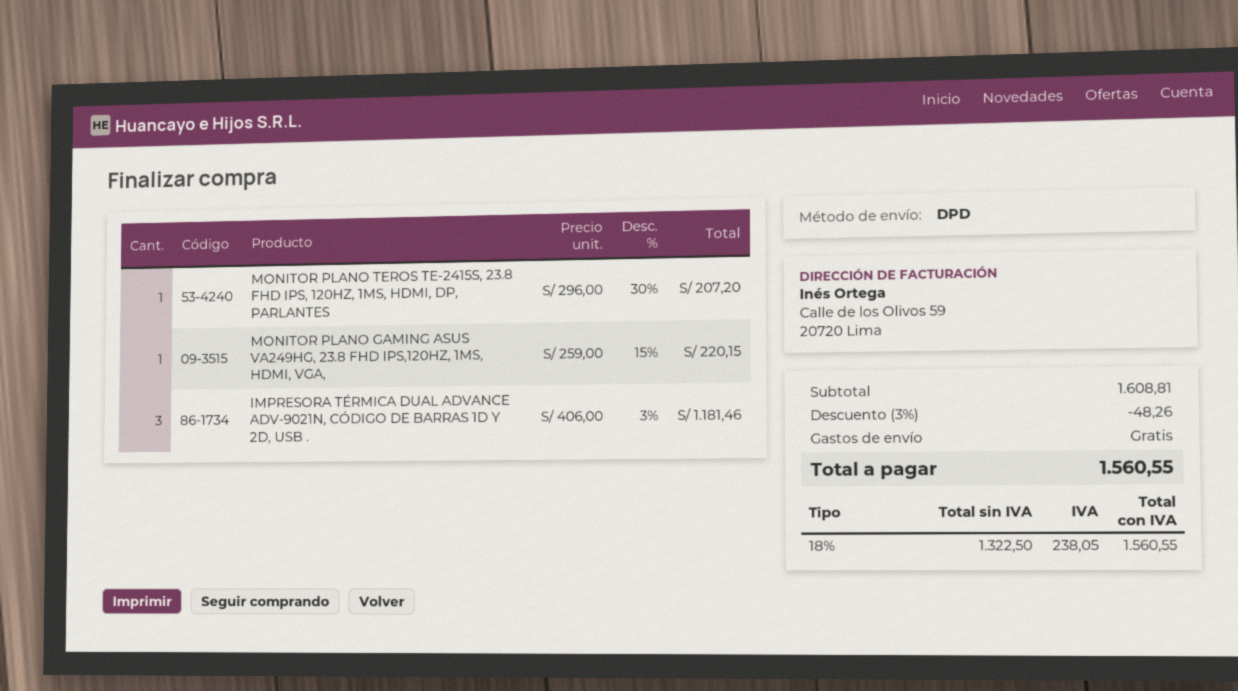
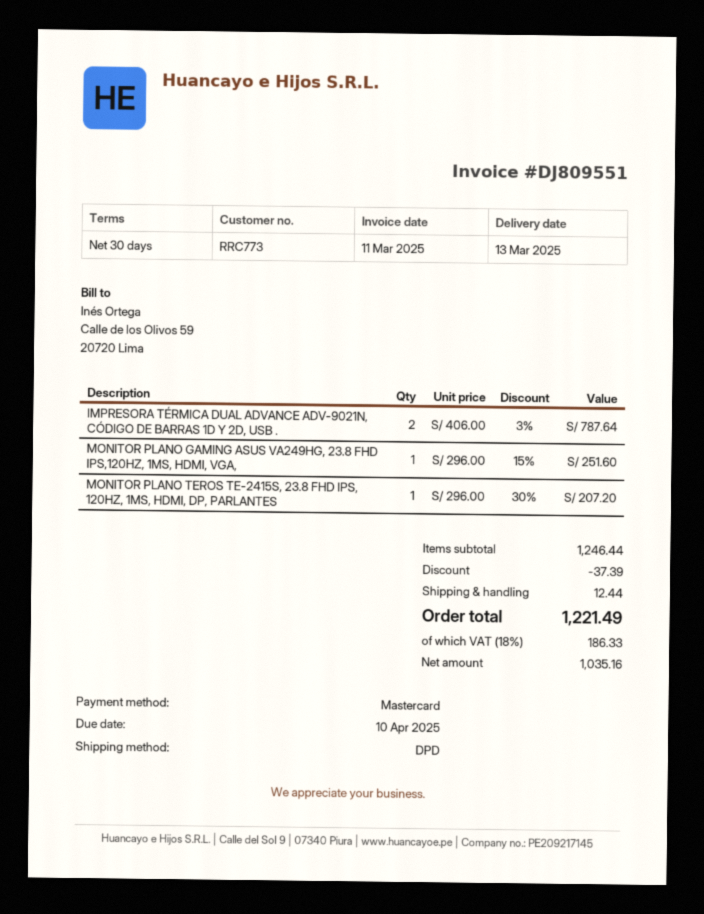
MONITOR PLANO GAMING ASUS VA249HG, 23.8 FHD IPS,120HZ, 1MS, HDMI, VGA,: 1 x 259.00 - 15% = 220.15 -> 1 x 296.00 - 15% = 251.60
IMPRESORA TÉRMICA DUAL ADVANCE ADV-9021N, CÓDIGO DE BARRAS 1D Y 2D, USB .: 3 x 406.00 - 3% = 1181.46 -> 2 x 406.00 - 3% = 787.64
subtotal: 1608.81 -> 1246.44
discount: 48.26 -> 37.39
shipping: 0.00 -> 12.44
net: 1322.50 -> 1035.16
tax: 18% = 238.05 -> 18% = 186.33
total: 1560.55 -> 1221.49

